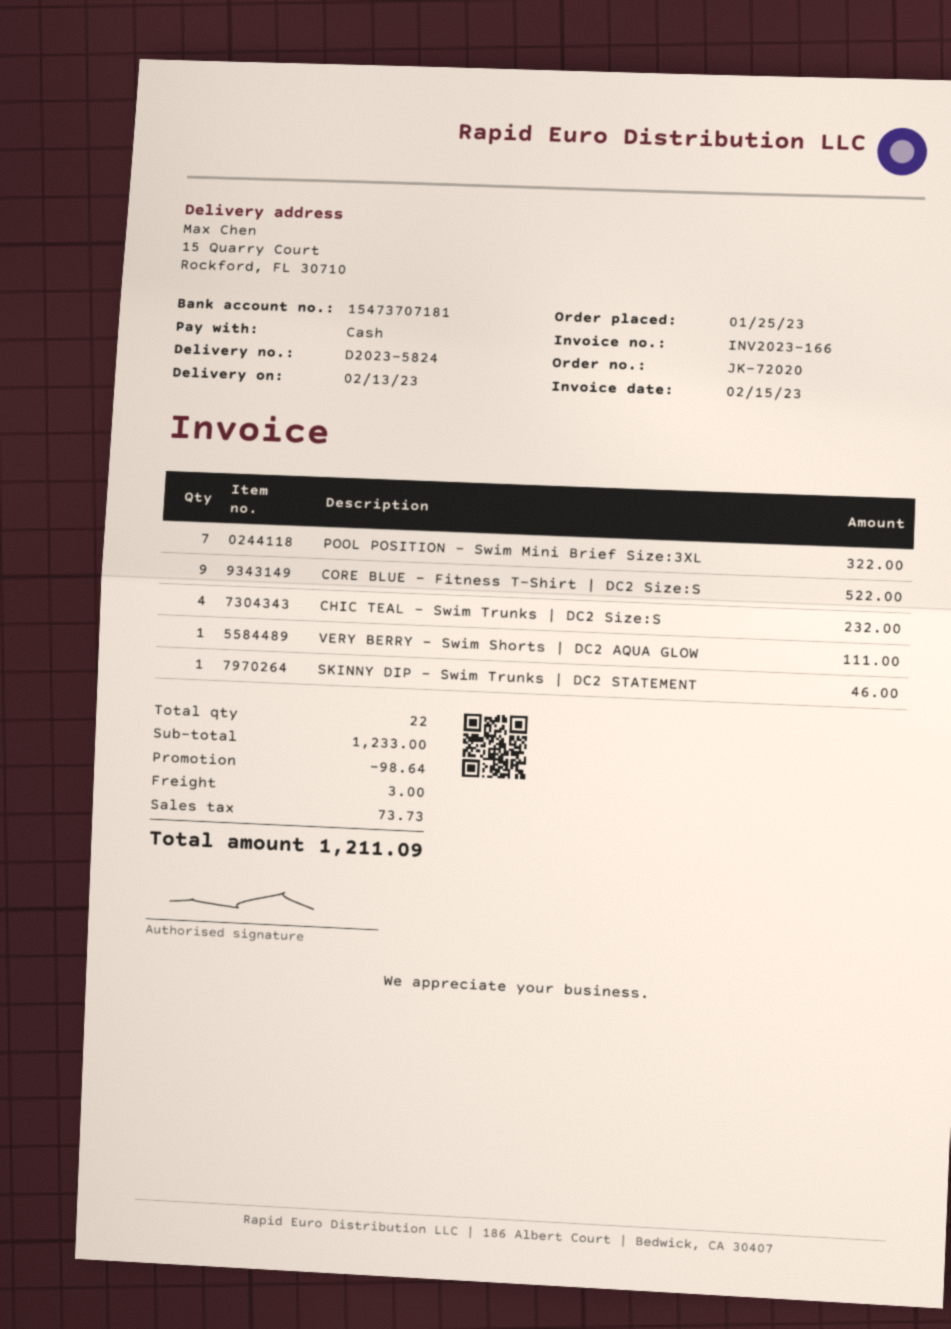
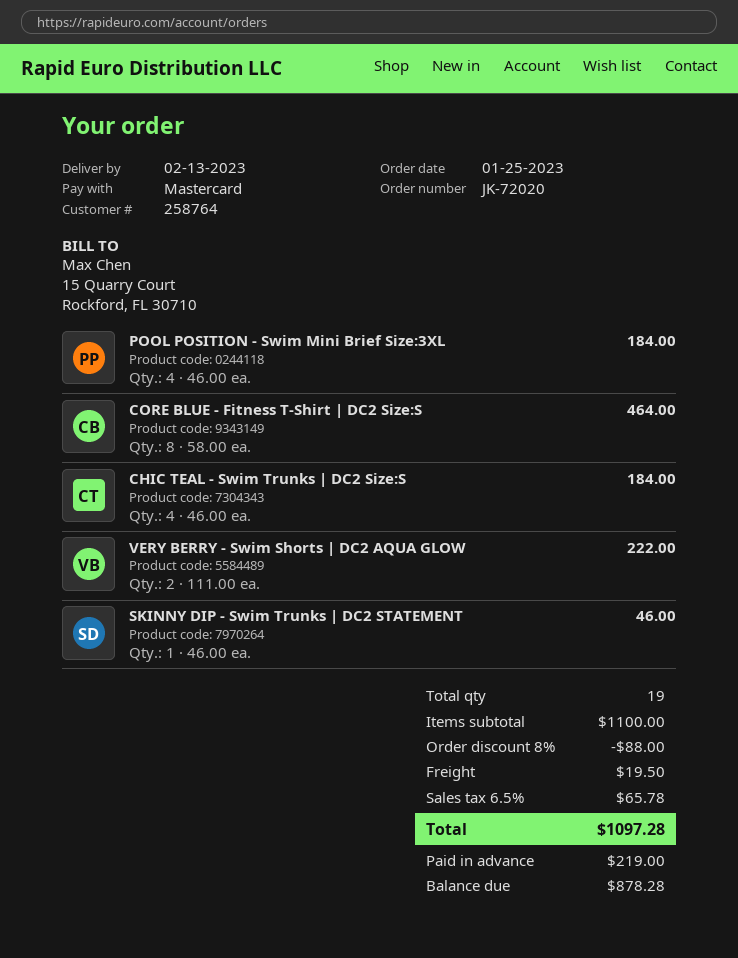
payment method: cash -> Mastercard
POOL POSITION - Swim Mini Brief Size:3XL: 7 for 322.00 -> 4 for 184.00
CORE BLUE - Fitness T-Shirt | DC2 Size:S: 9 for 522.00 -> 8 for 464.00
CHIC TEAL - Swim Trunks | DC2 Size:S: 4 for 232.00 -> 4 for 184.00
VERY BERRY - Swim Shorts | DC2 AQUA GLOW: 1 for 111.00 -> 2 for 222.00
total quantity: 22 -> 19
subtotal: 1233.00 -> 1100.00
discount: 98.64 -> 88.00
shipping: 3.00 -> 19.50
tax: 73.73 -> 65.78
total: 1211.09 -> 1097.28

